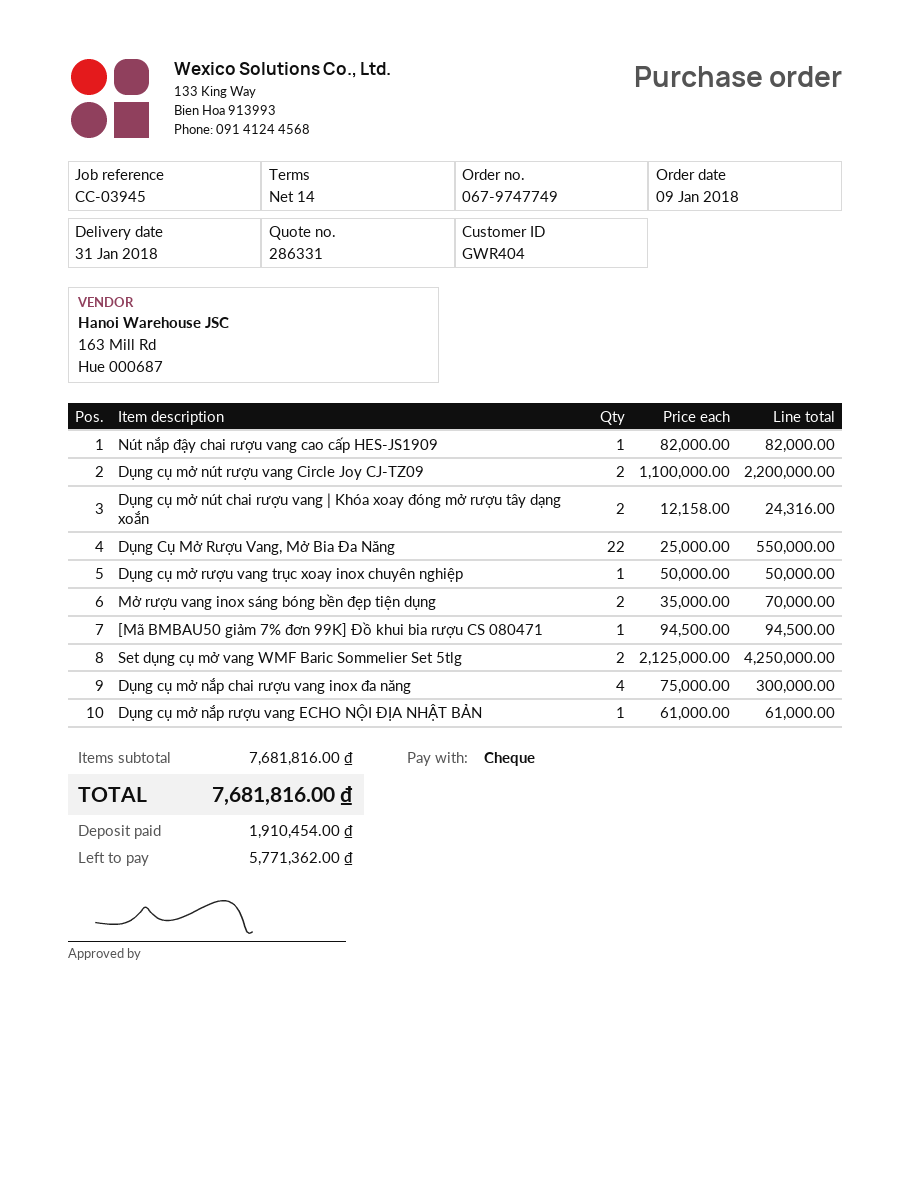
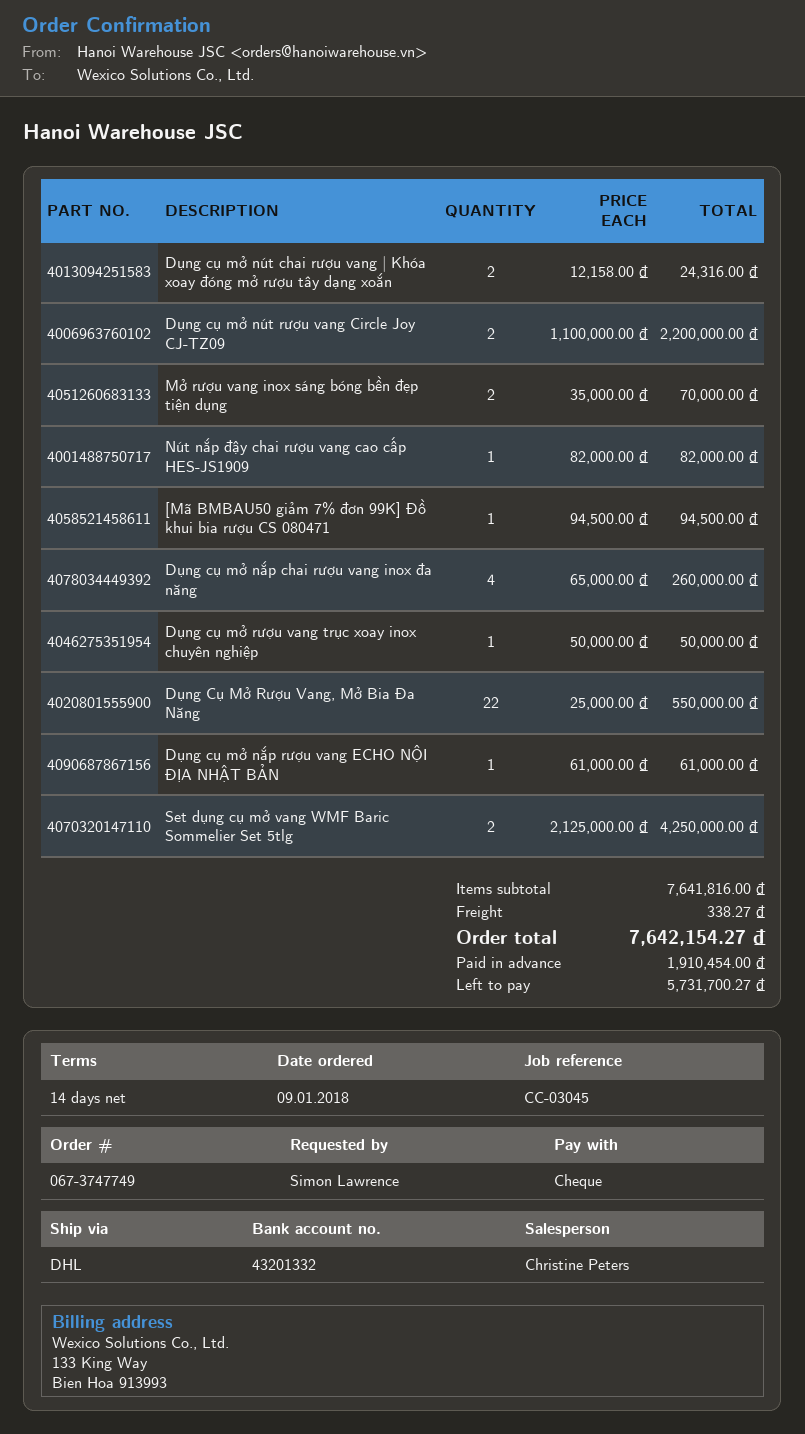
order number: 067-9747749 -> 067-3747749
reference: CC-03945 -> CC-03045
Dụng cụ mở nắp chai rượu vang inox đa năng: 4 x 75000.00 = 300000.00 -> 4 x 65000.00 = 260000.00
subtotal: 7681816.00 -> 7641816.00
shipping: none -> 338.27
total: 7681816.00 -> 7642154.27
balance: 5771362.00 -> 5731700.27

